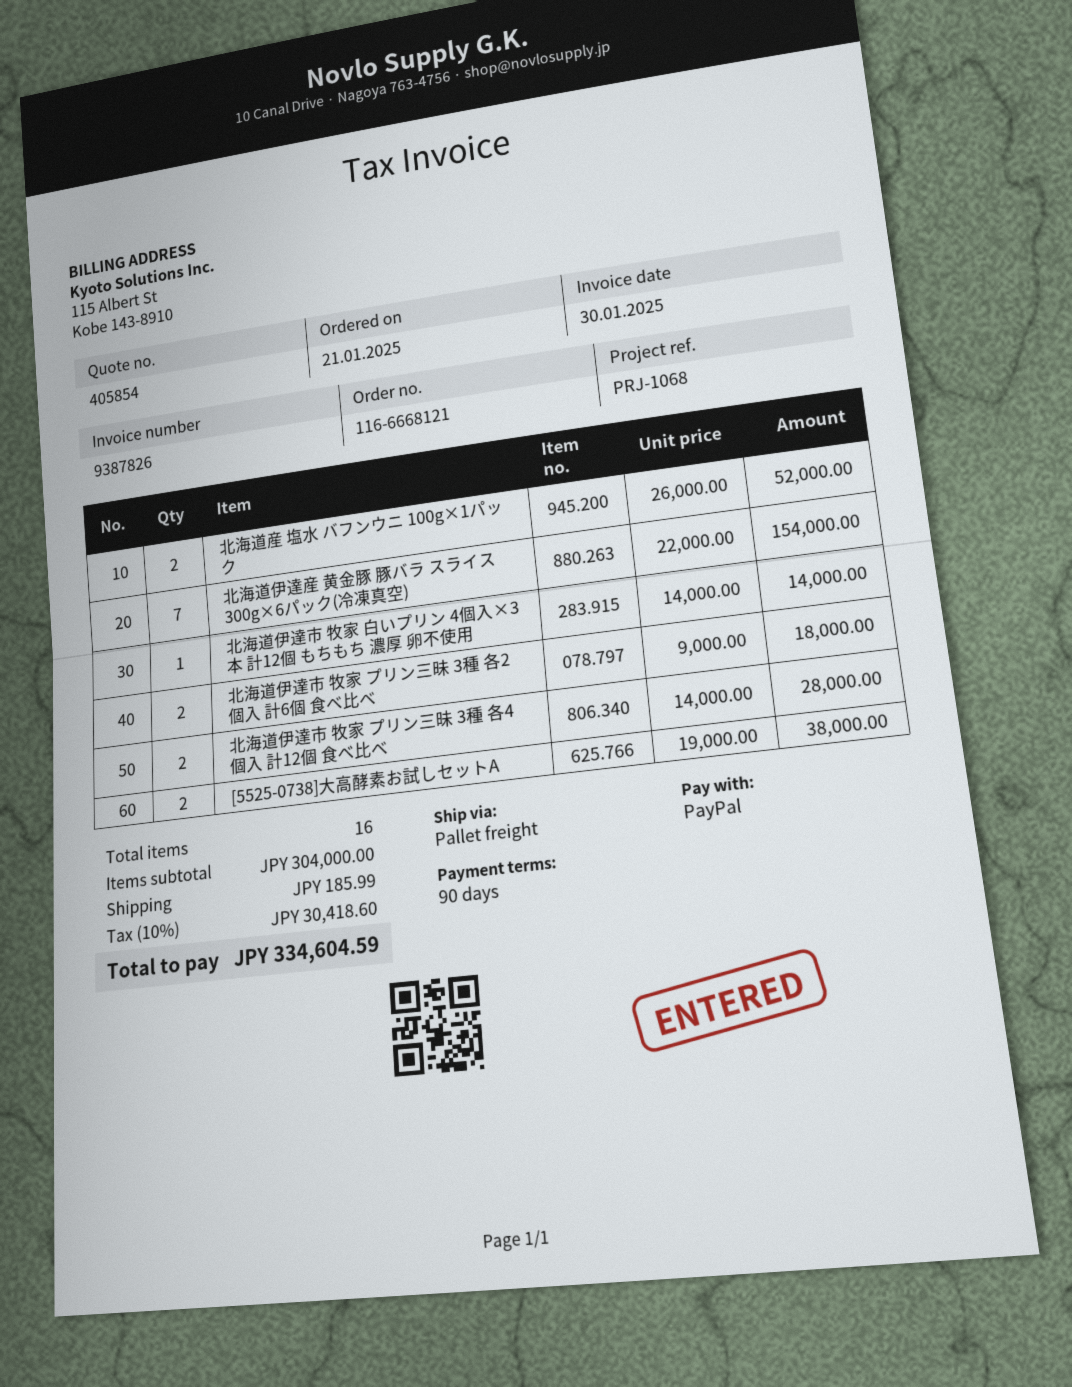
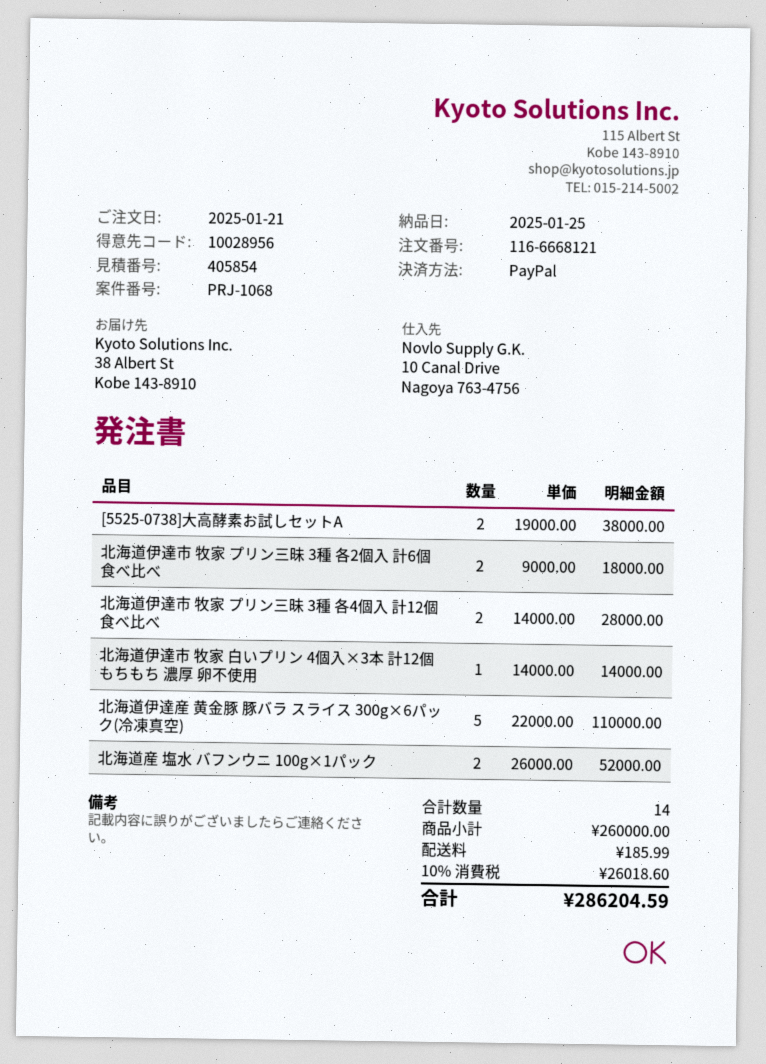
北海道伊達産 黄金豚 豚バラ スライス 300g×6パック(冷凍真空): 7 x 22000.00 = 154000.00 -> 5 x 22000.00 = 110000.00
total quantity: 16 -> 14
subtotal: 304000.00 -> 260000.00
tax: 10% = 30418.60 -> 10% = 26018.60
total: 334604.59 -> 286204.59

